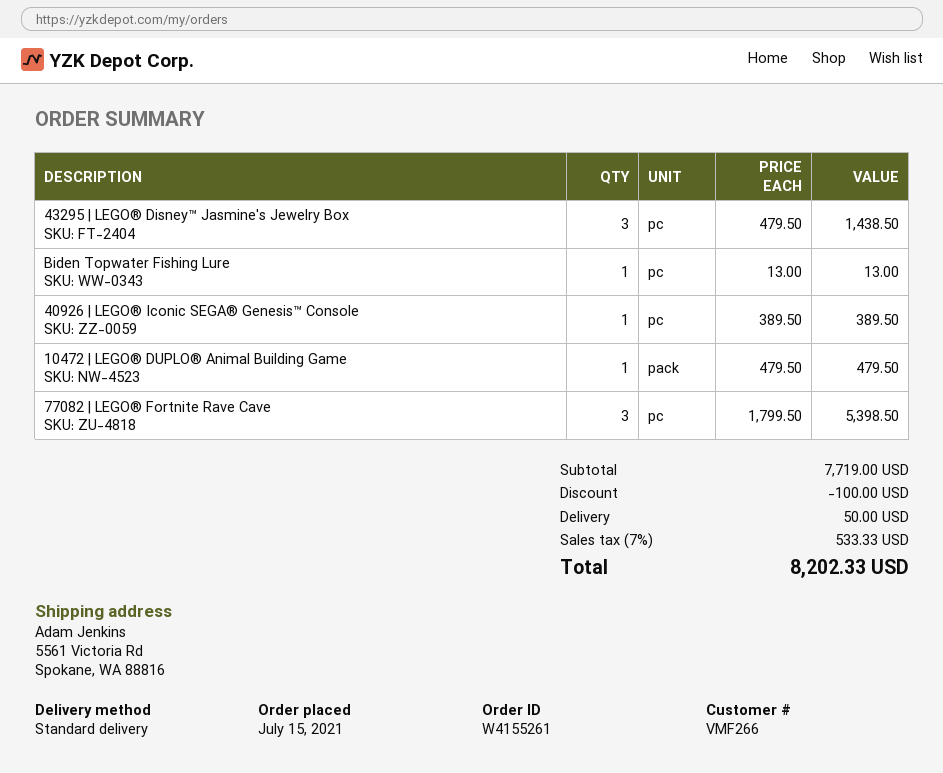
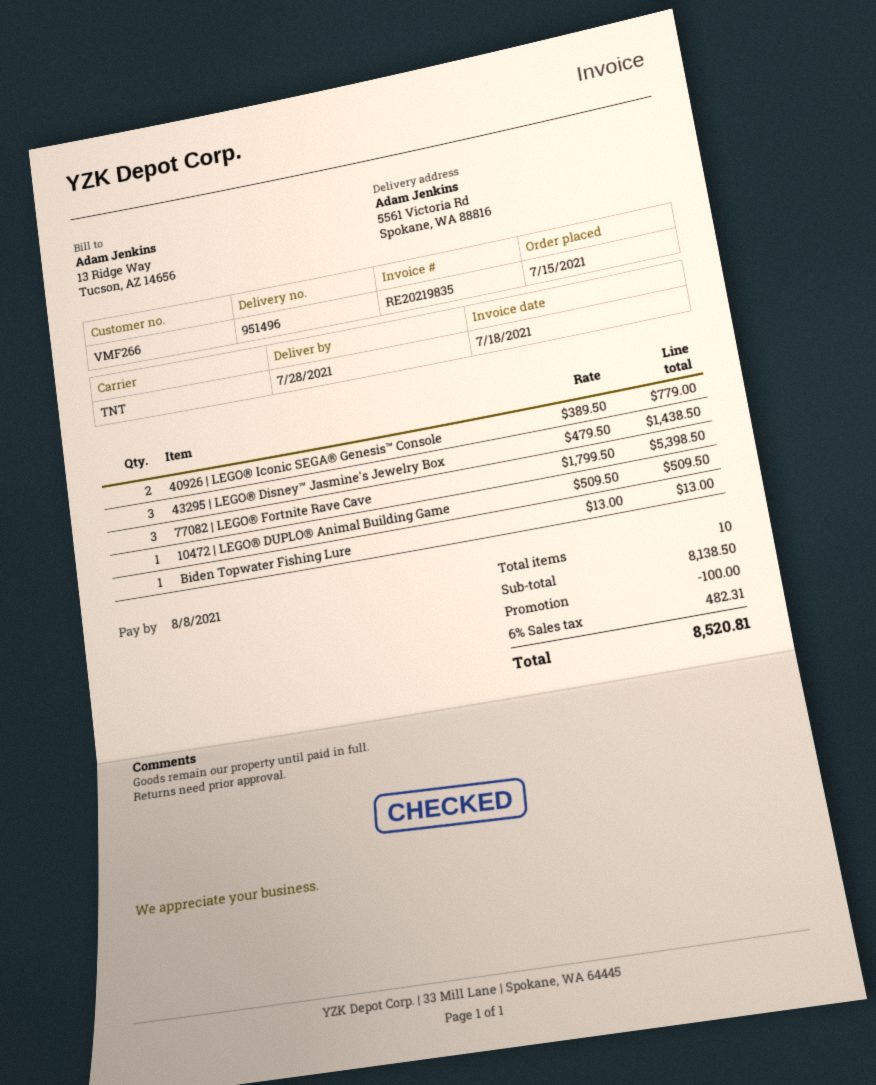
shipping method: standard -> TNT
40926 | LEGO® Iconic SEGA® Genesis™ Console: 1 x 389.50 = 389.50 -> 2 x 389.50 = 779.00
10472 | LEGO® DUPLO® Animal Building Game: 1 x 479.50 = 479.50 -> 1 x 509.50 = 509.50
subtotal: 7719.00 -> 8138.50
shipping: 50.00 -> none
tax: 7% = 533.33 -> 6% = 482.31
total: 8202.33 -> 8520.81

